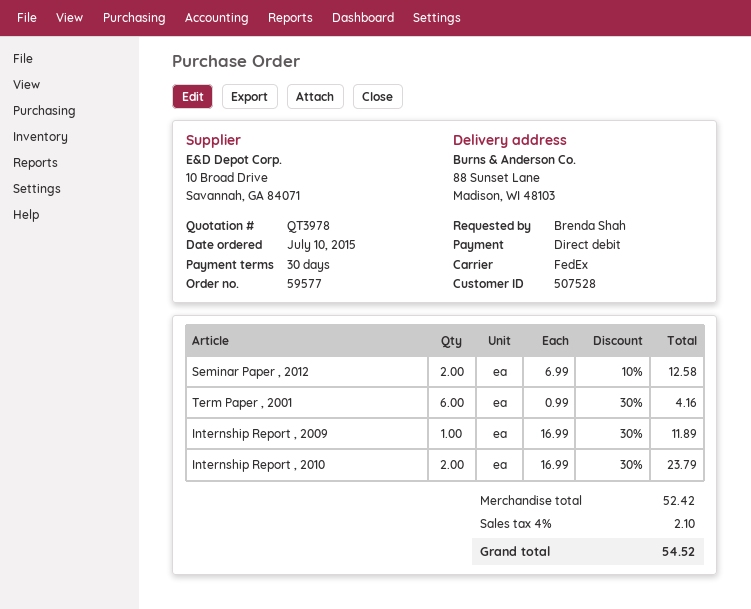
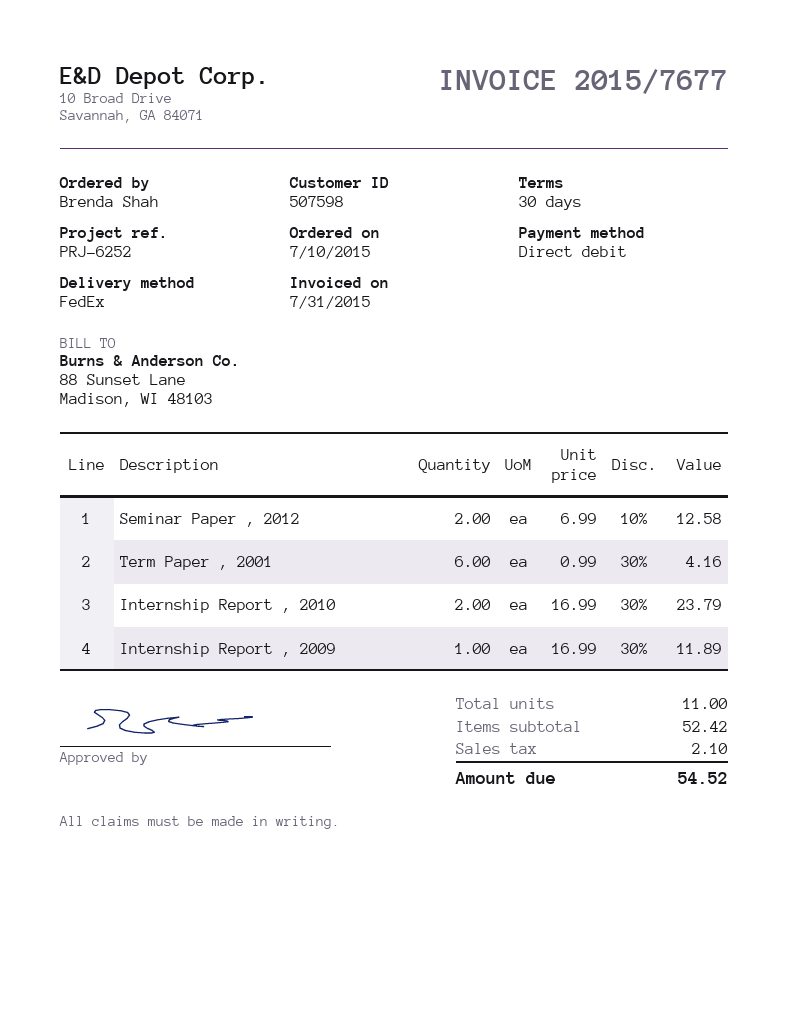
customer number: 507528 -> 507598

